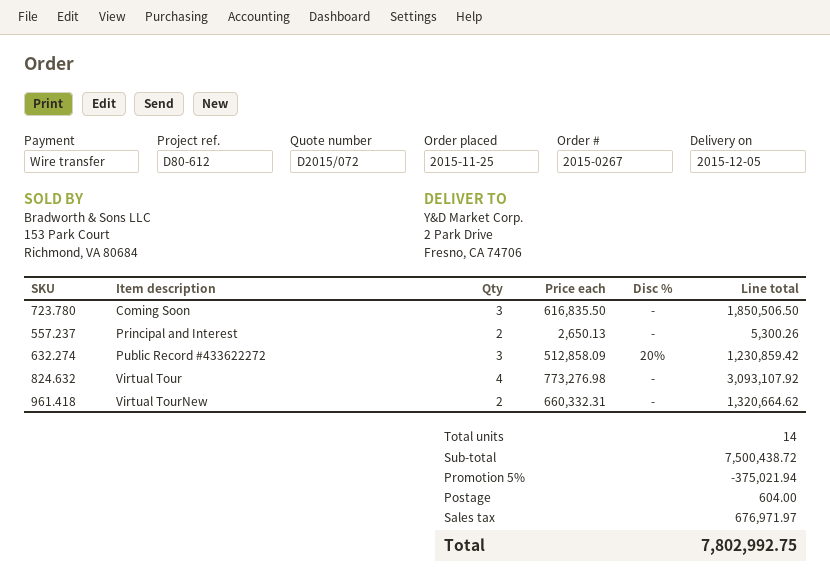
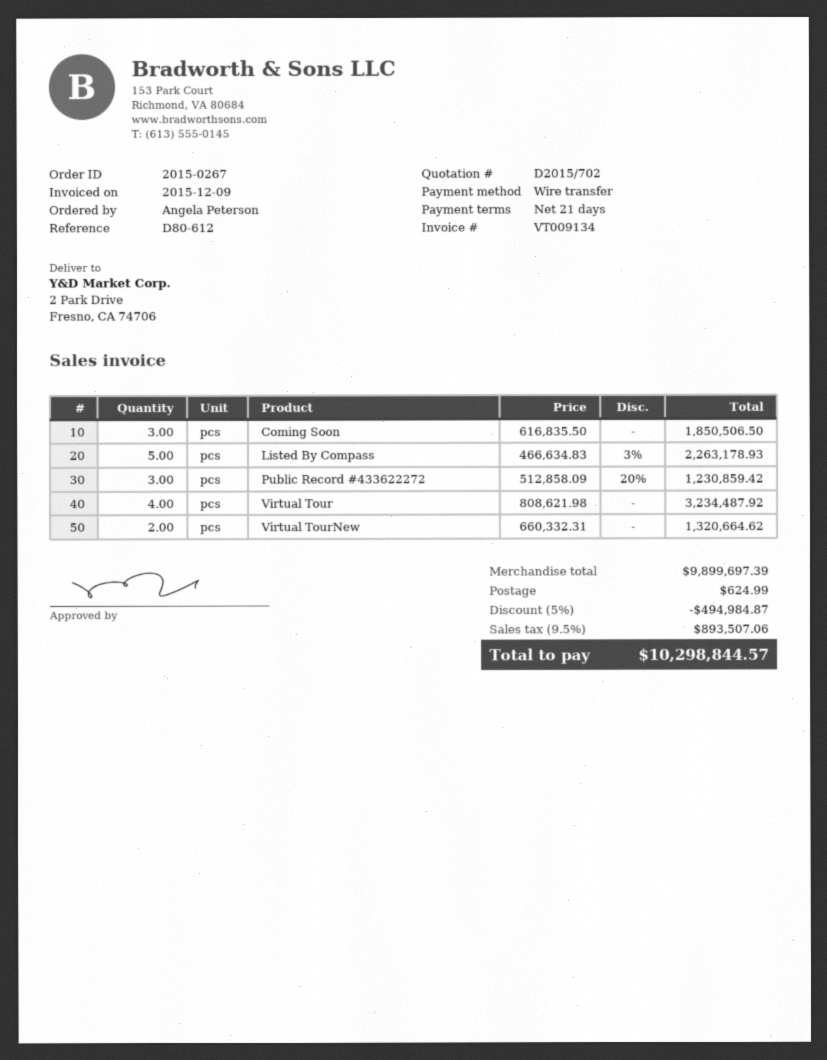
quote number: D2015/072 -> D2015/702
Principal and Interest: 2 x 2650.13 = 5300.26 -> none
Virtual Tour: 4 x 773276.98 = 3093107.92 -> 4 x 808621.98 = 3234487.92
Listed By Compass: none -> 5 x 466634.83 - 3% = 2263178.93
subtotal: 7500438.72 -> 9899697.39
discount: 5% = 375021.94 -> 5% = 494984.87
shipping: 604.00 -> 624.99
tax: 676971.97 -> 893507.06
total: 7802992.75 -> 10298844.57

